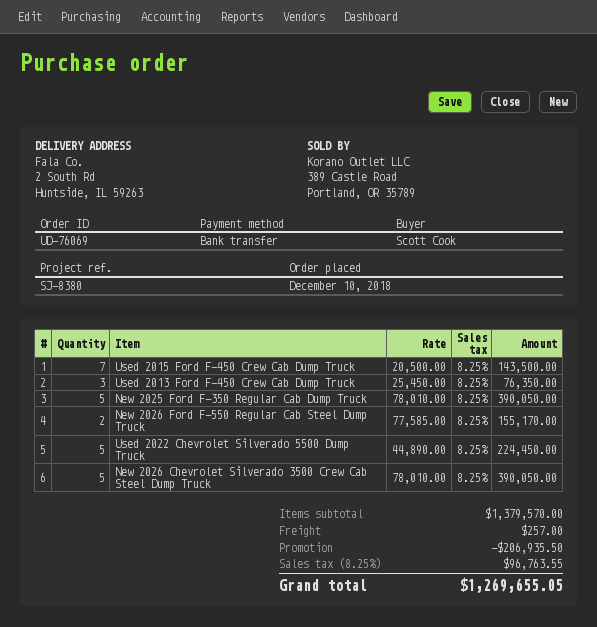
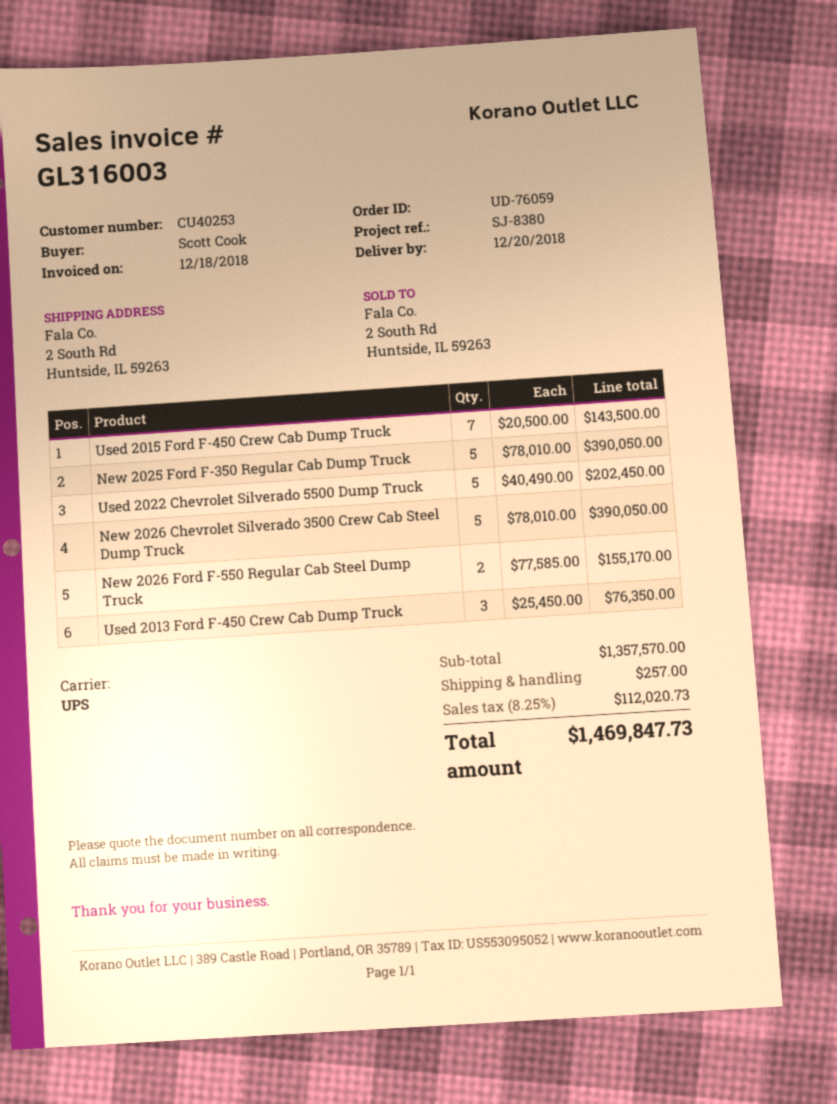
order number: UD-76069 -> UD-76059
Used 2022 Chevrolet Silverado 5500 Dump Truck: 5 x 44890.00 = 224450.00 -> 5 x 40490.00 = 202450.00
subtotal: 1379570.00 -> 1357570.00
discount: 206935.50 -> none
tax: 8.25% = 96763.55 -> 8.25% = 112020.73
total: 1269655.05 -> 1469847.73

